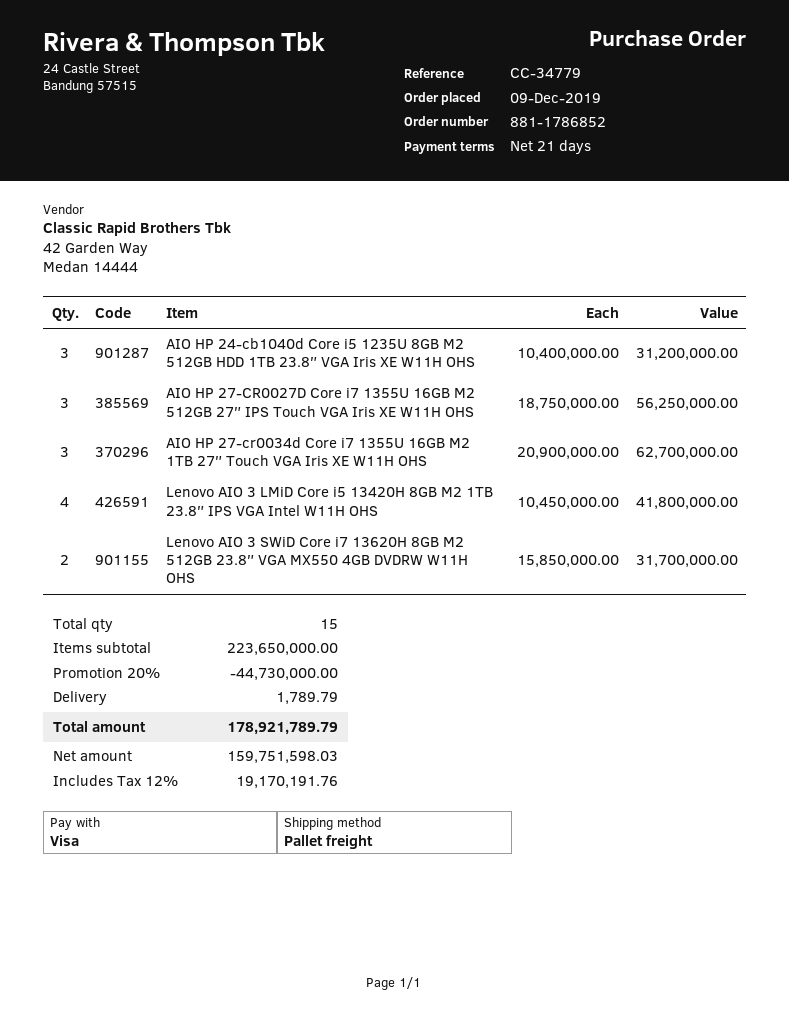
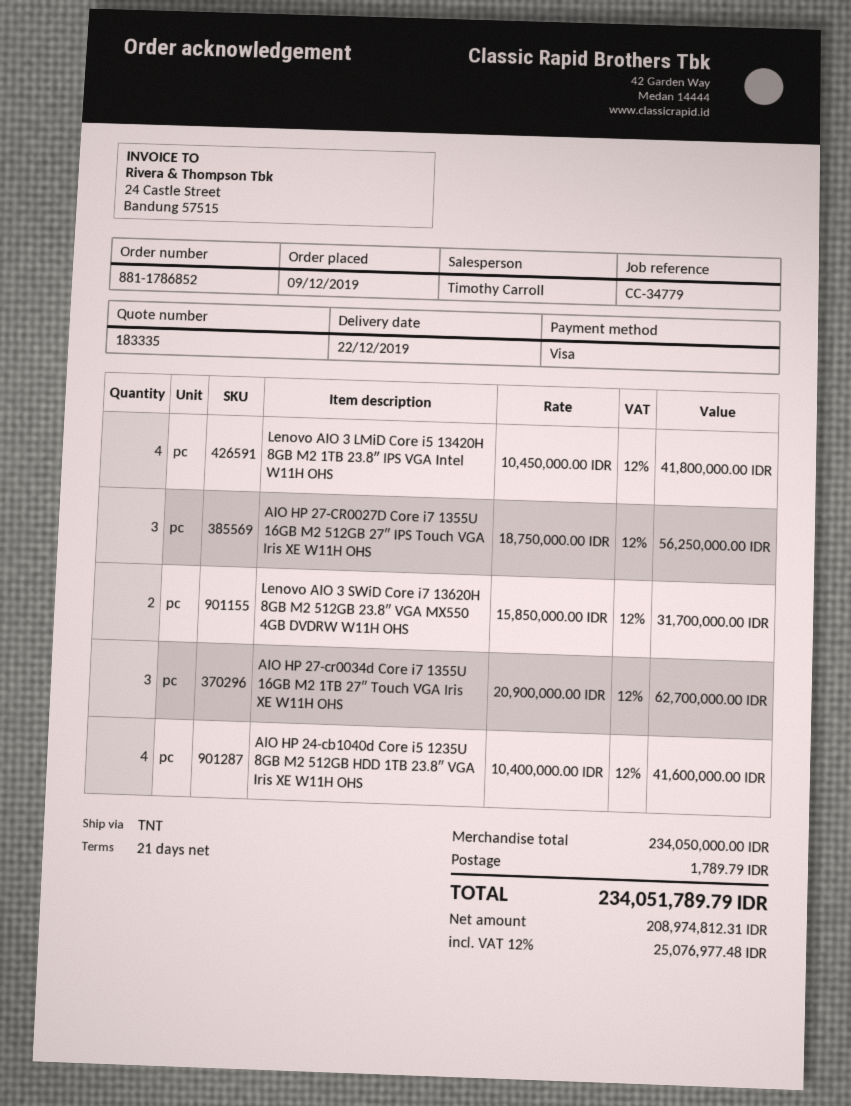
shipping method: pallet freight -> TNT
AIO HP 24-cb1040d Core i5 1235U 8GB M2 512GB HDD 1TB 23.8″ VGA Iris XE W11H OHS: 3 x 10400000.00 = 31200000.00 -> 4 x 10400000.00 = 41600000.00
subtotal: 223650000.00 -> 234050000.00
discount: 20% = 44730000.00 -> none
net: 159751598.03 -> 208974812.31
tax: 12% = 19170191.76 -> 12% = 25076977.48
total: 178921789.79 -> 234051789.79

